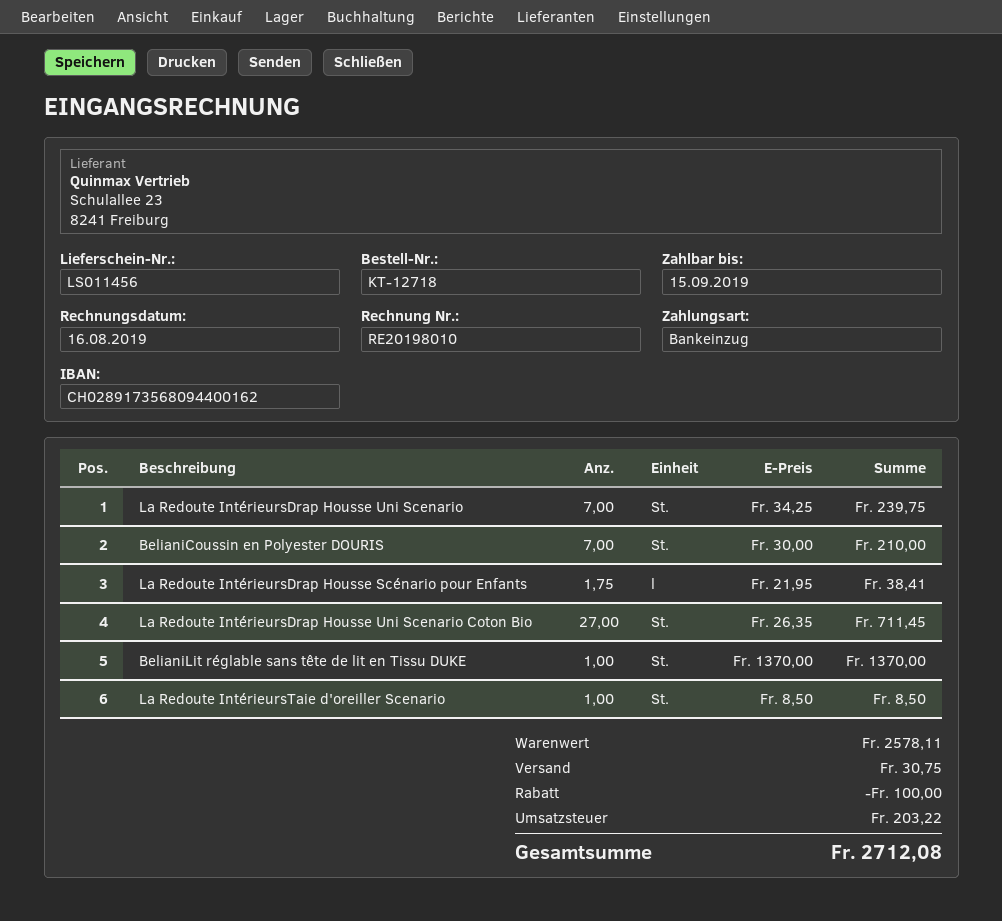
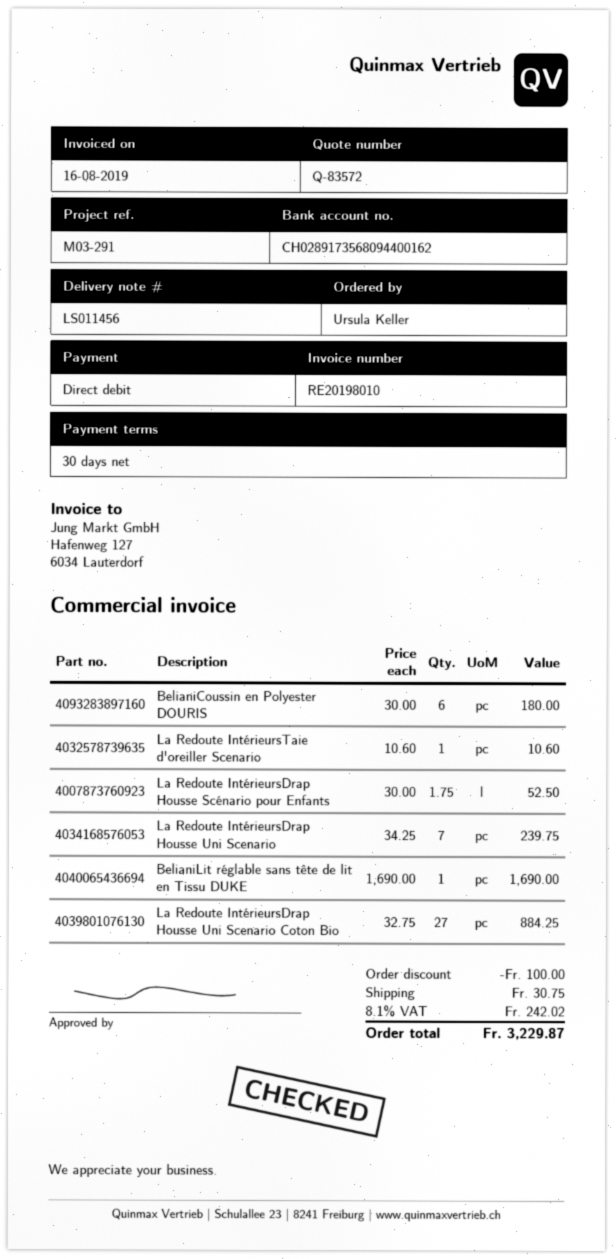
BelianiCoussin en Polyester DOURIS: 7 x 30.00 = 210.00 -> 6 x 30.00 = 180.00
La Redoute IntérieursDrap Housse Scénario pour Enfants: 1.75 x 21.95 = 38.41 -> 1.75 x 30.00 = 52.50
La Redoute IntérieursDrap Housse Uni Scenario Coton Bio: 27 x 26.35 = 711.45 -> 27 x 32.75 = 884.25
BelianiLit réglable sans tête de lit en Tissu DUKE: 1 x 1370.00 = 1370.00 -> 1 x 1690.00 = 1690.00
La Redoute IntérieursTaie d'oreiller Scenario: 1 x 8.50 = 8.50 -> 1 x 10.60 = 10.60
tax: 203.22 -> 242.02
total: 2712.08 -> 3229.87

